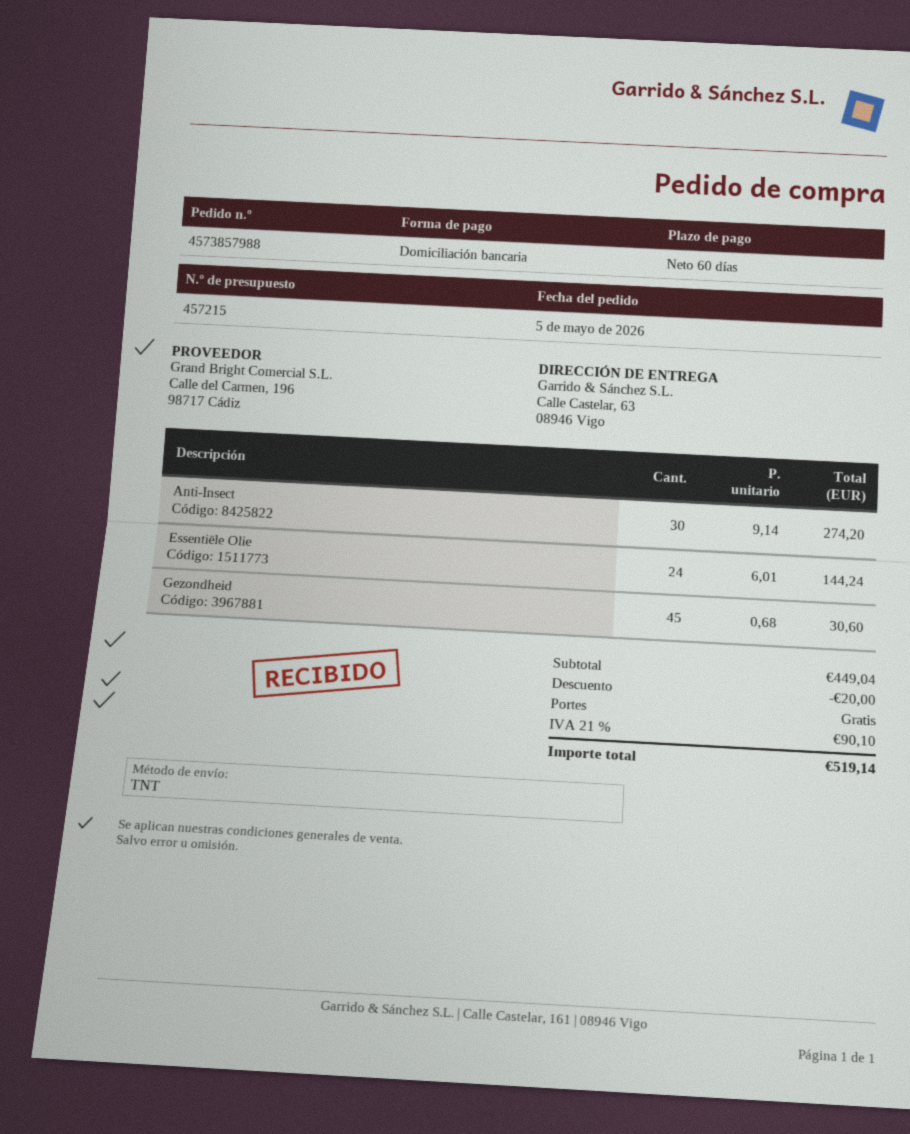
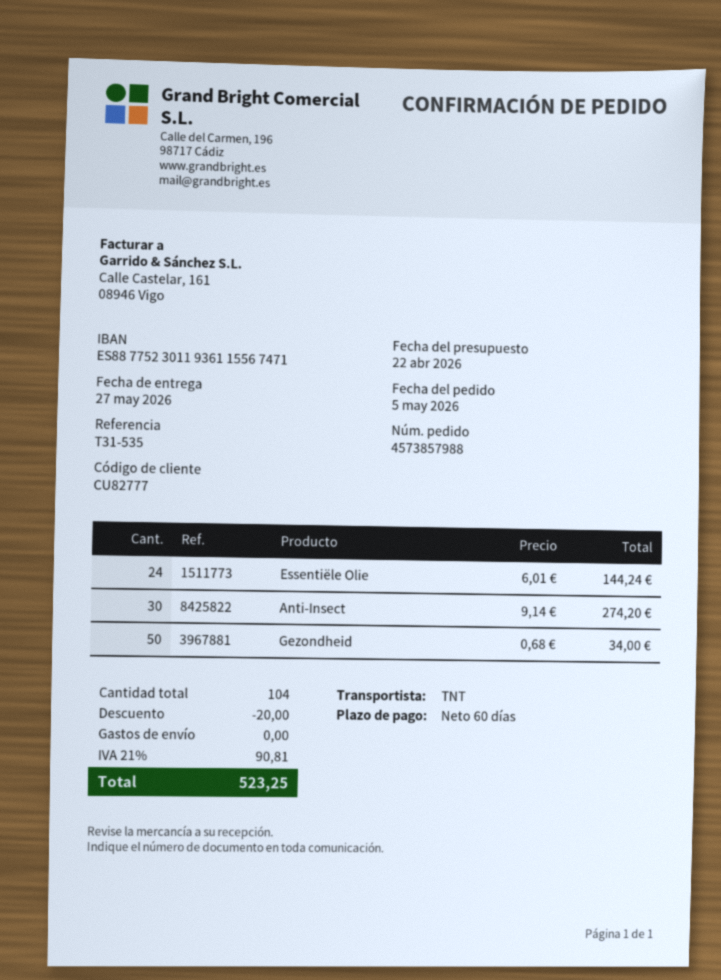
Gezondheid: 45 x 0.68 = 30.60 -> 50 x 0.68 = 34.00
tax: 21% = 90.10 -> 21% = 90.81
total: 519.14 -> 523.25

